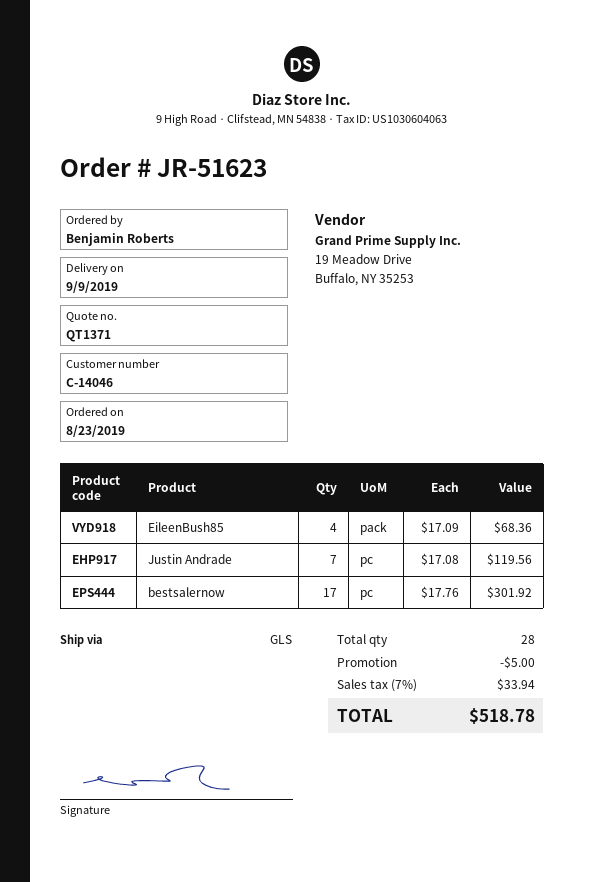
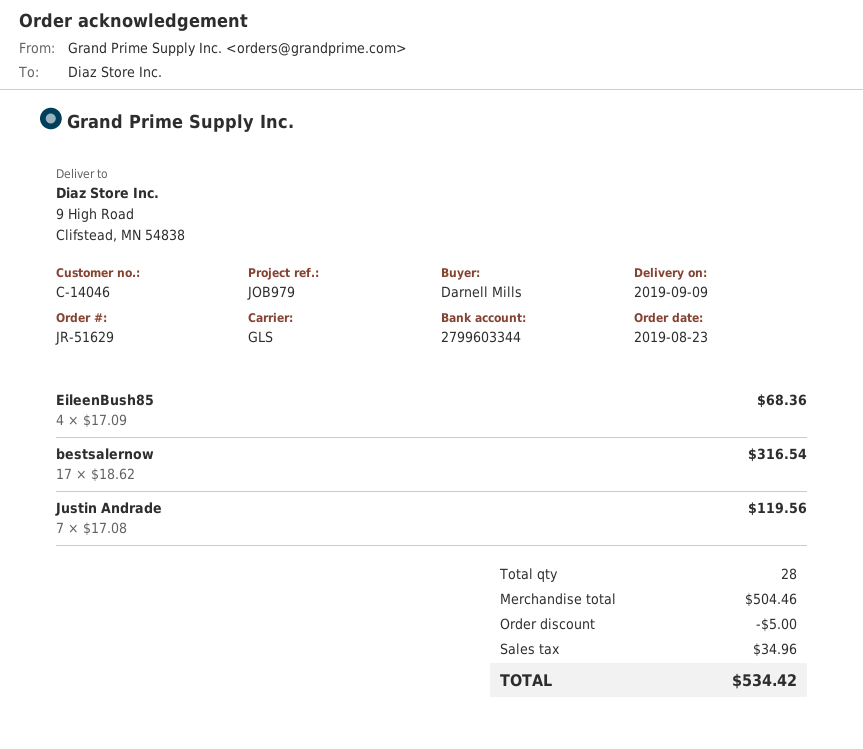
order number: JR-51623 -> JR-51629
ordered by: Benjamin Roberts -> Darnell Mills
bestsalernow: 17 x 17.76 = 301.92 -> 17 x 18.62 = 316.54
tax: 33.94 -> 34.96
total: 518.78 -> 534.42

